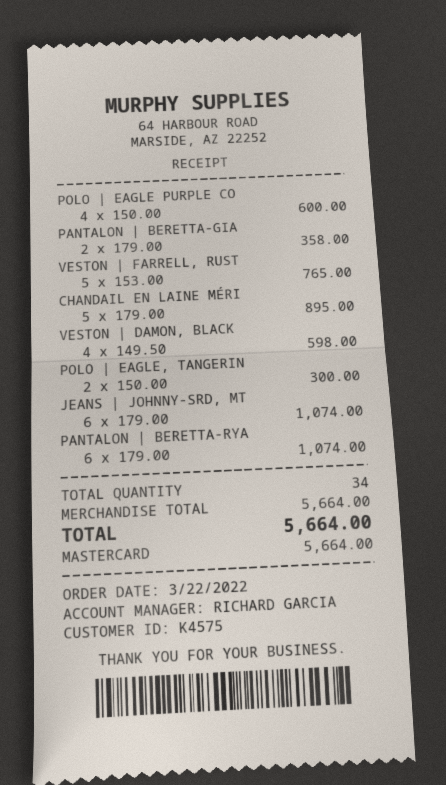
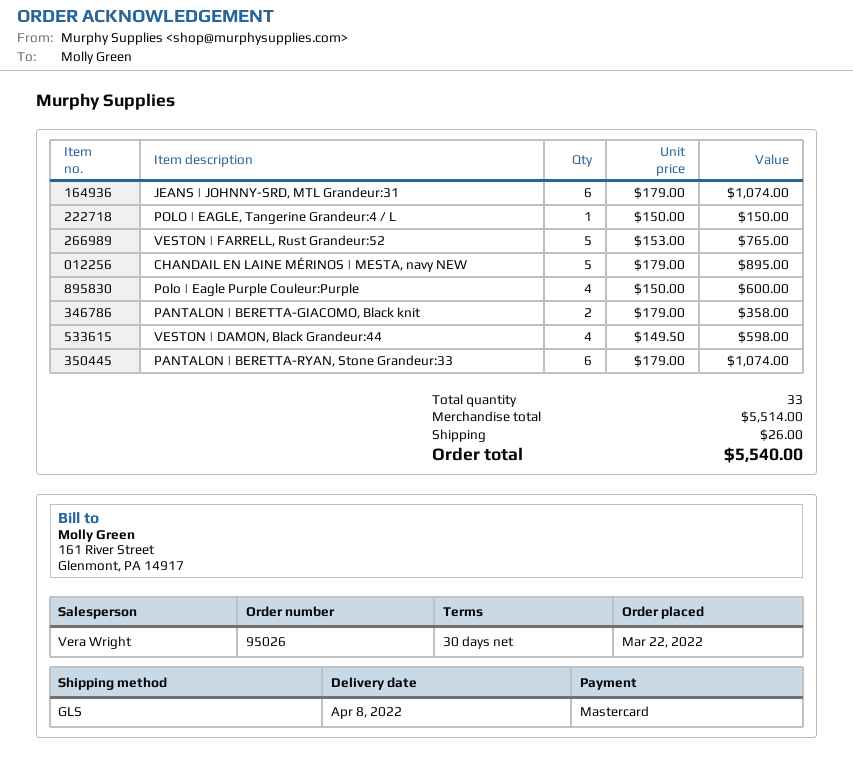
sales rep: RICHARD GARCIA -> Vera Wright
POLO | EAGLE, TANGERIN: 2 x 150.00 = 300.00 -> 1 x 150.00 = 150.00
total quantity: 34 -> 33
subtotal: 5664.00 -> 5514.00
shipping: none -> 26.00
total: 5664.00 -> 5540.00

